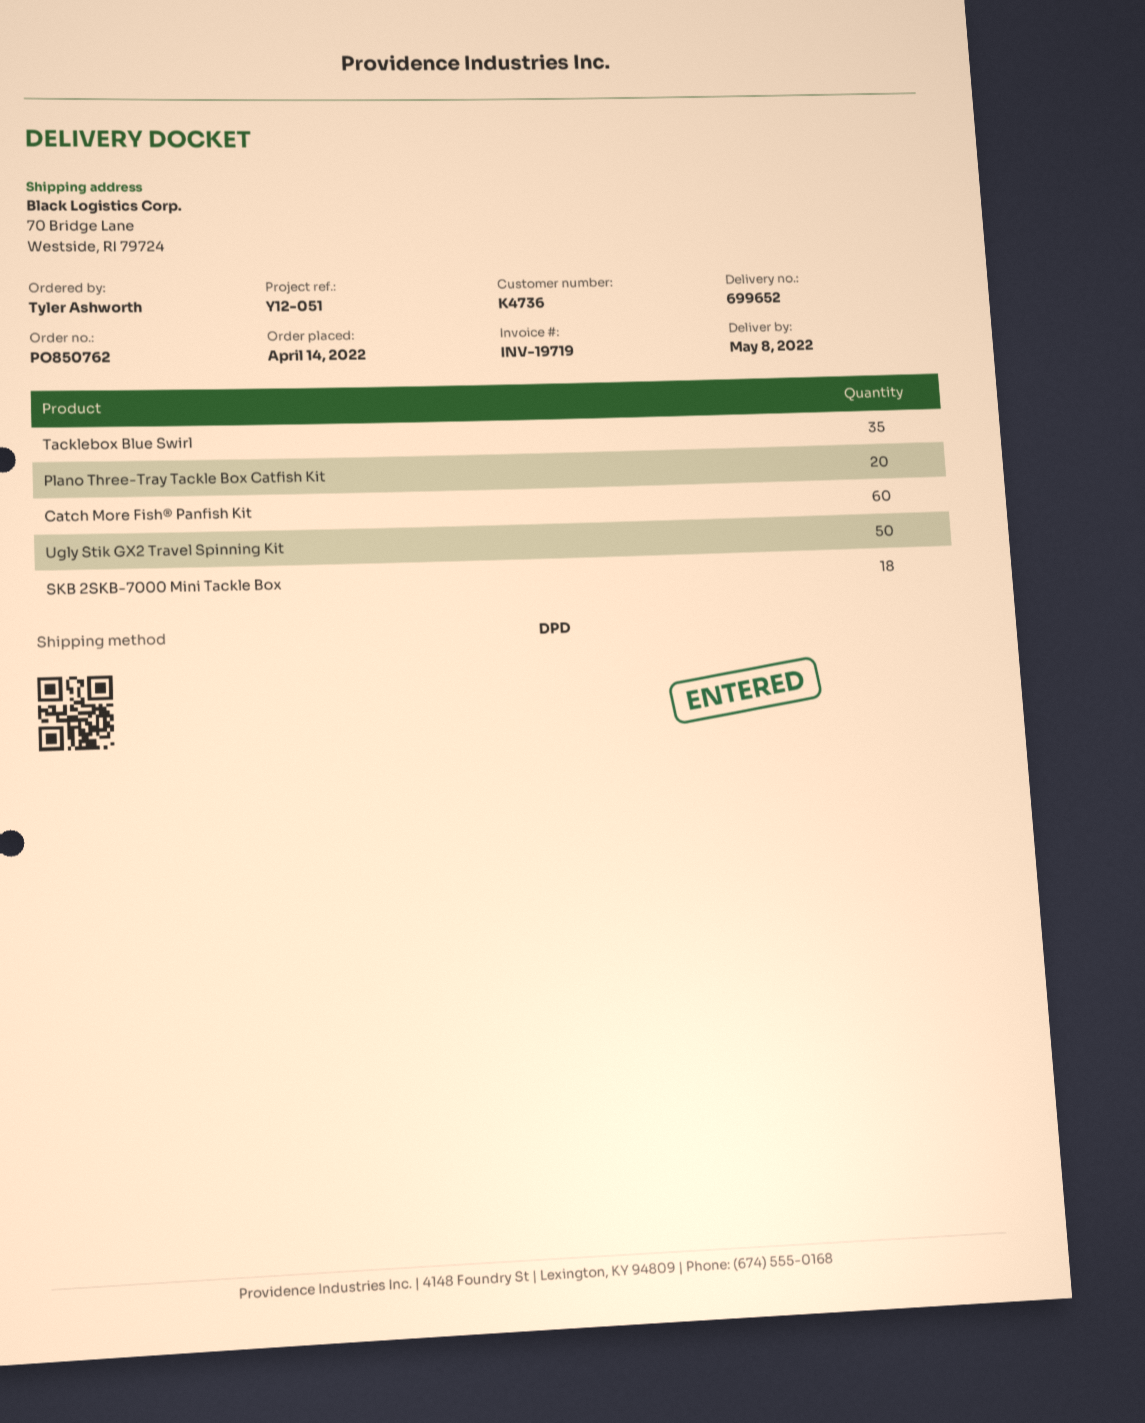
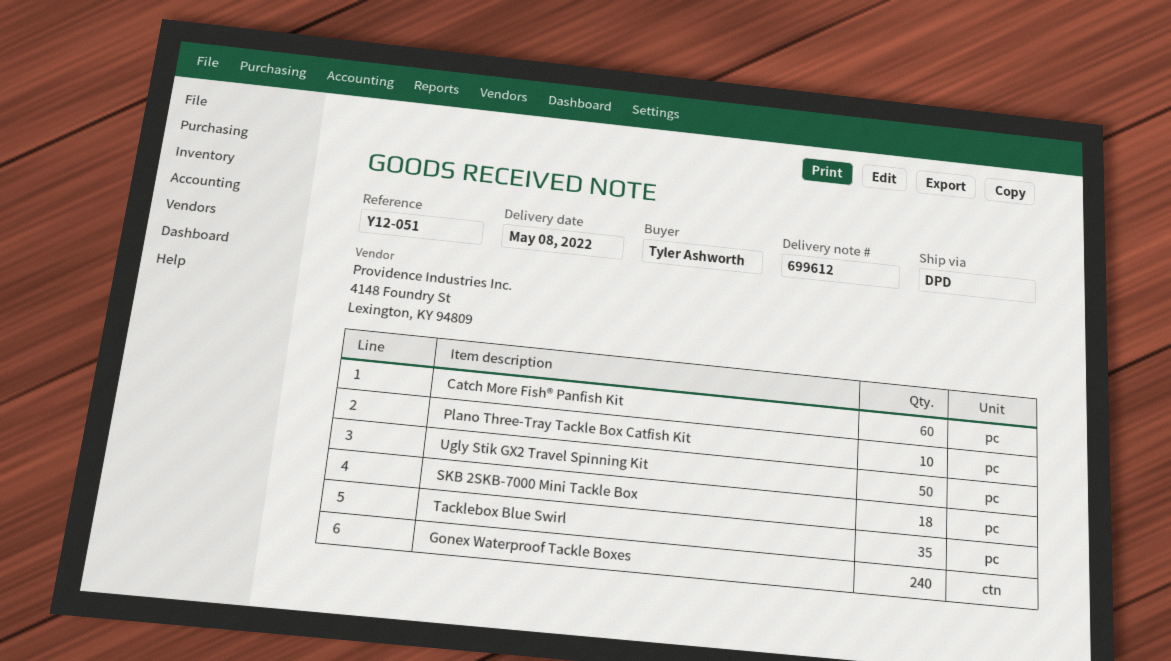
delivery note number: 699652 -> 699612
Plano Three-Tray Tackle Box Catfish Kit: 20 -> 10
Gonex Waterproof Tackle Boxes: none -> 240

